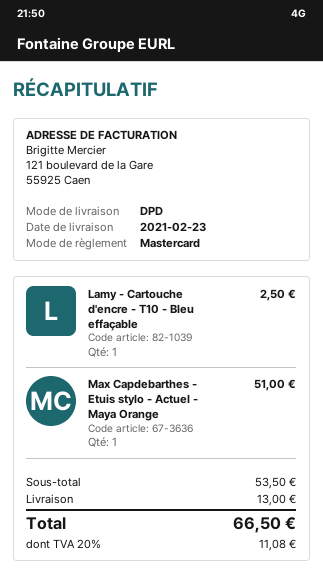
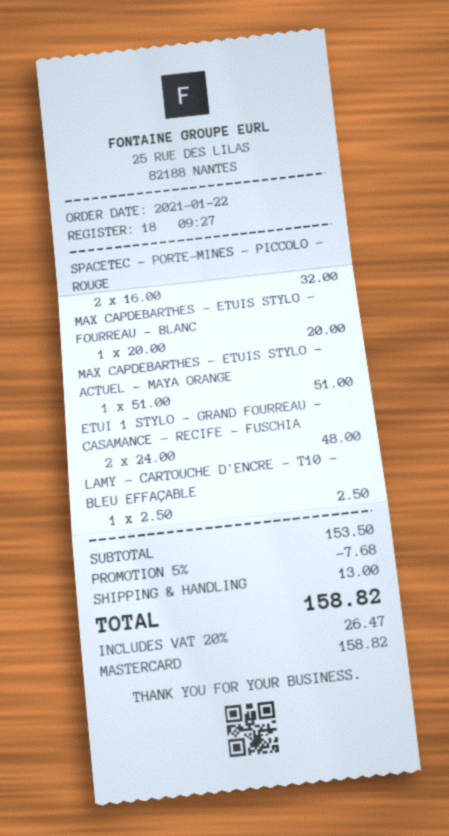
SPACETEC - PORTE-MINES - PICCOLO - ROUGE: none -> 2 for 32.00
MAX CAPDEBARTHES - ETUIS STYLO - FOURREAU - BLANC: none -> 1 for 20.00
ETUI 1 STYLO - GRAND FOURREAU - CASAMANCE - RECIFE - FUSCHIA: none -> 2 for 48.00
subtotal: 53.50 -> 153.50
discount: none -> 5% = 7.68
tax: 20% = 11.08 -> 20% = 26.47
total: 66.50 -> 158.82

